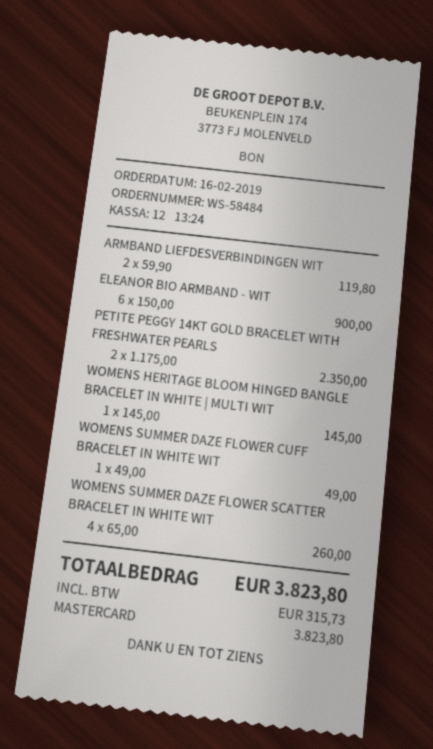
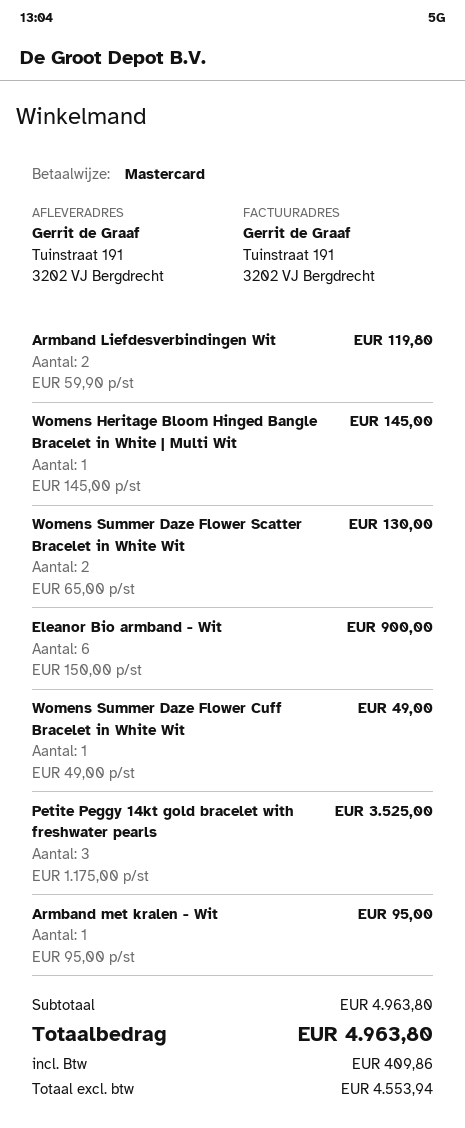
PETITE PEGGY 14KT GOLD BRACELET WITH FRESHWATER PEARLS: 2 x 1175.00 = 2350.00 -> 3 x 1175.00 = 3525.00
WOMENS SUMMER DAZE FLOWER SCATTER BRACELET IN WHITE WIT: 4 x 65.00 = 260.00 -> 2 x 65.00 = 130.00
Armband met kralen - Wit: none -> 1 x 95.00 = 95.00
tax: 315.73 -> 409.86
total: 3823.80 -> 4963.80

